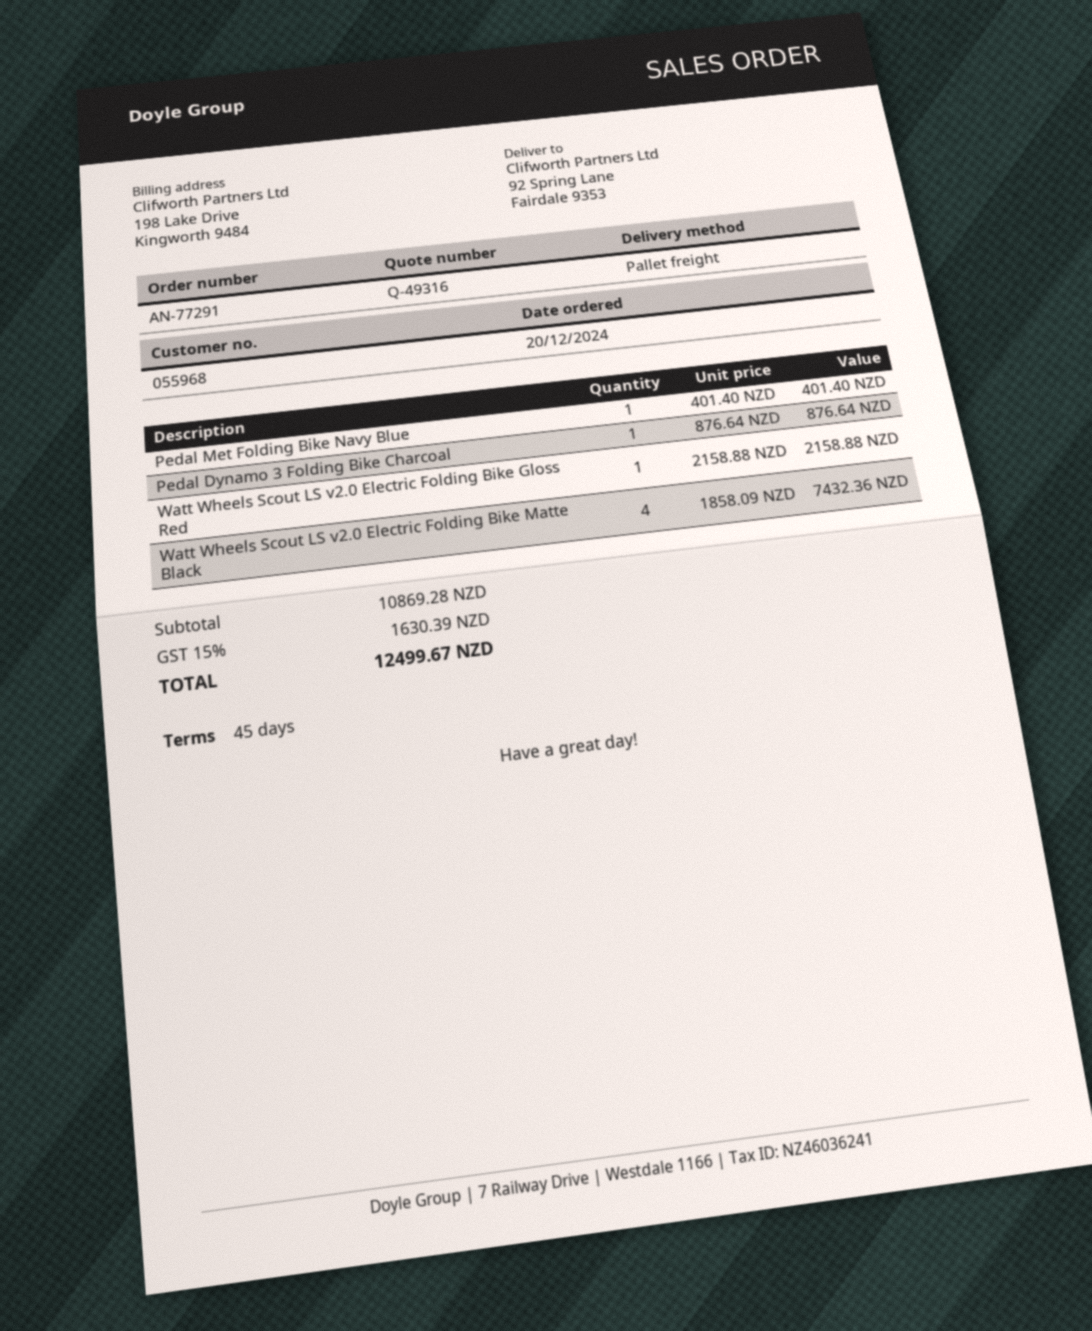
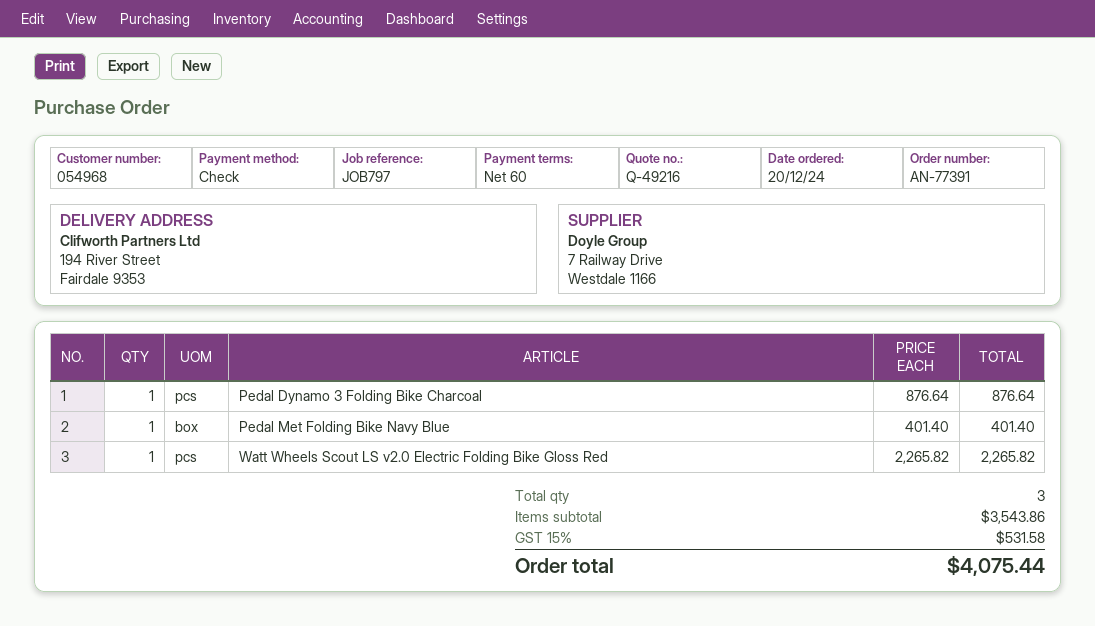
quote number: Q-49316 -> Q-49216
order number: AN-77291 -> AN-77391
payment terms: 45 days -> 60 days
customer number: 055968 -> 054968
ship to: 92 Spring Lane, Fairdale 9353 -> 194 River Street, Fairdale 9353
Watt Wheels Scout LS v2.0 Electric Folding Bike Gloss Red: 1 x 2158.88 = 2158.88 -> 1 x 2265.82 = 2265.82
Watt Wheels Scout LS v2.0 Electric Folding Bike Matte Black: 4 x 1858.09 = 7432.36 -> none
subtotal: 10869.28 -> 3543.86
tax: 15% = 1630.39 -> 15% = 531.58
total: 12499.67 -> 4075.44

